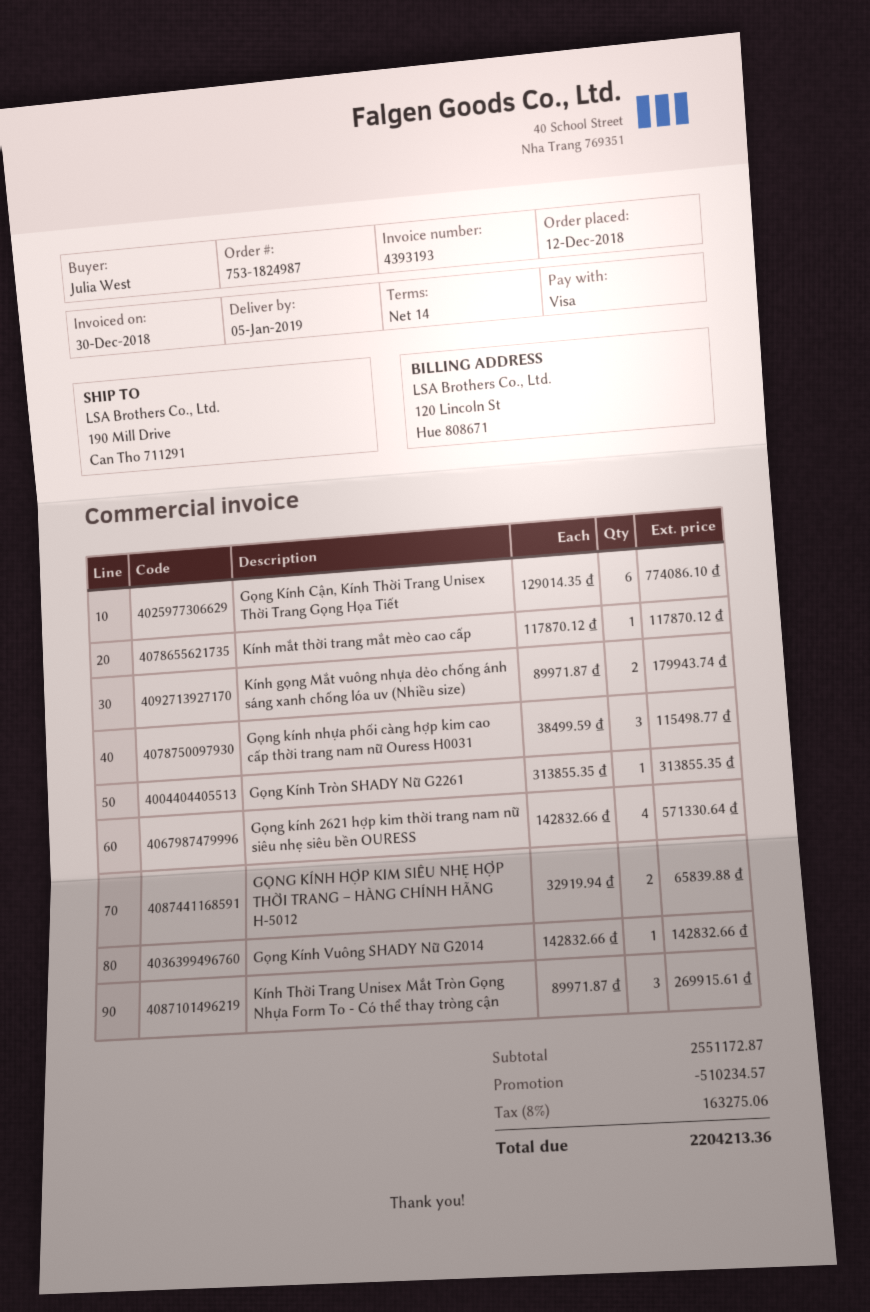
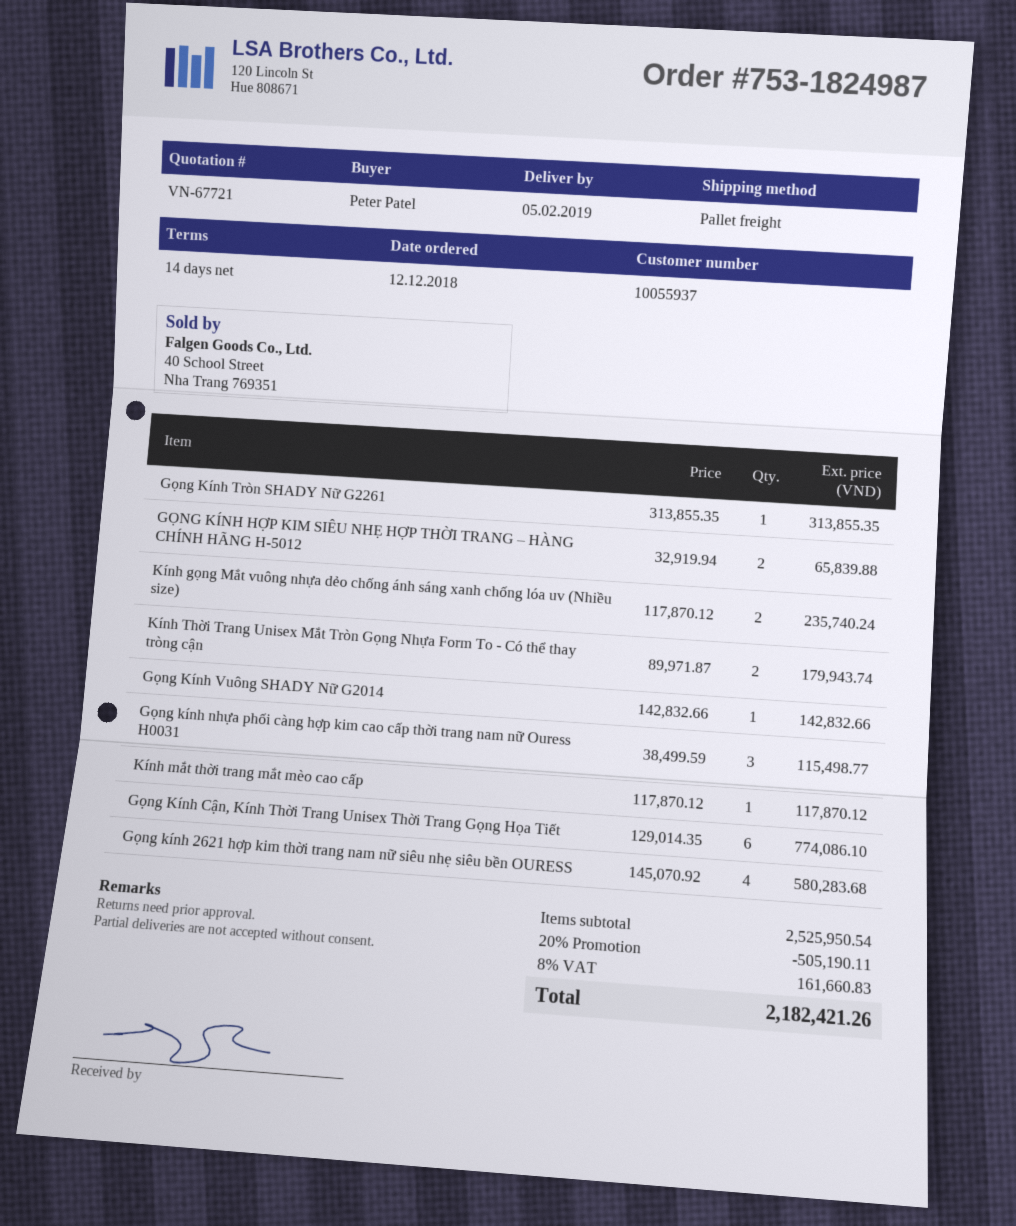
delivery date: 2019-01-05 -> 2019-02-05
ordered by: Julia West -> Peter Patel
Kính gọng Mắt vuông nhựa dẻo chống ánh sáng xanh chống lóa uv (Nhiều size): 2 x 89971.87 = 179943.74 -> 2 x 117870.12 = 235740.24
Gọng kính 2621 hợp kim thời trang nam nữ siêu nhẹ siêu bền OURESS: 4 x 142832.66 = 571330.64 -> 4 x 145070.92 = 580283.68
Kính Thời Trang Unisex Mắt Tròn Gọng Nhựa Form To - Có thể thay tròng cận: 3 x 89971.87 = 269915.61 -> 2 x 89971.87 = 179943.74
subtotal: 2551172.87 -> 2525950.54
discount: 510234.57 -> 505190.11
tax: 8% = 163275.06 -> 8% = 161660.83
total: 2204213.36 -> 2182421.26

